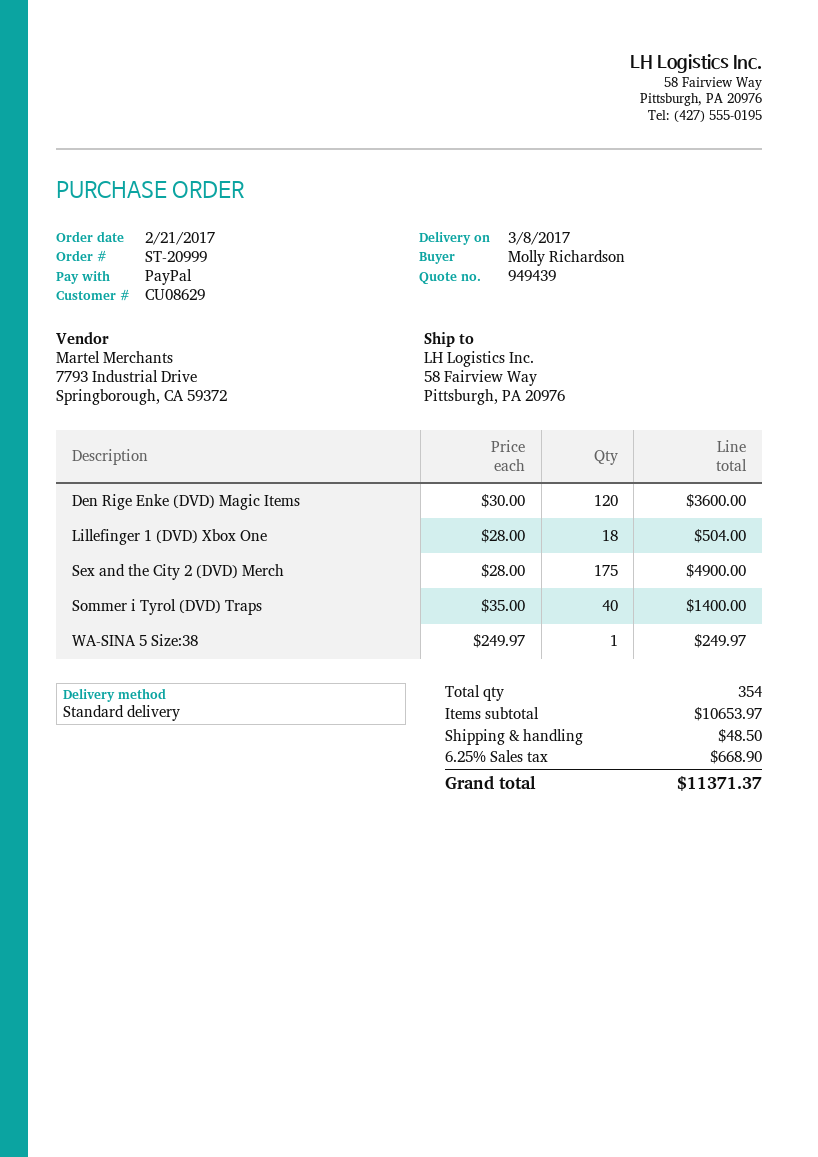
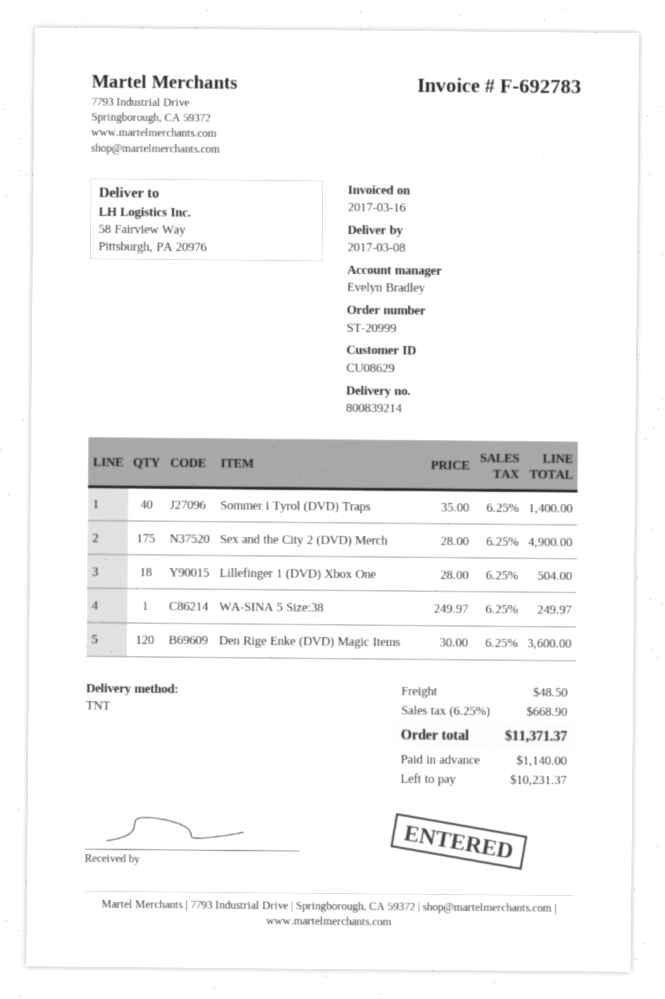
shipping method: standard -> TNT

